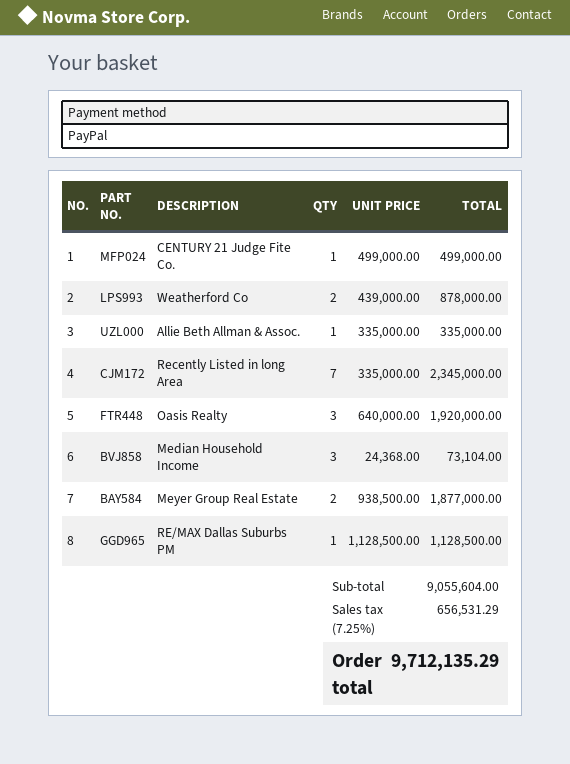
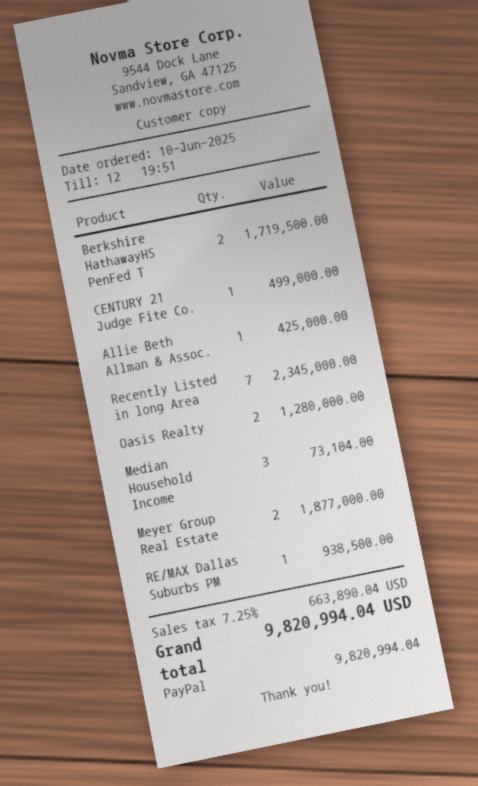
Weatherford Co: 2 for 878000.00 -> none
Allie Beth Allman & Assoc.: 1 for 335000.00 -> 1 for 425000.00
Oasis Realty: 3 for 1920000.00 -> 2 for 1280000.00
RE/MAX Dallas Suburbs PM: 1 for 1128500.00 -> 1 for 938500.00
Berkshire HathawayHS PenFed T: none -> 2 for 1719500.00
tax: 7.25% = 656531.29 -> 7.25% = 663890.04
total: 9712135.29 -> 9820994.04

